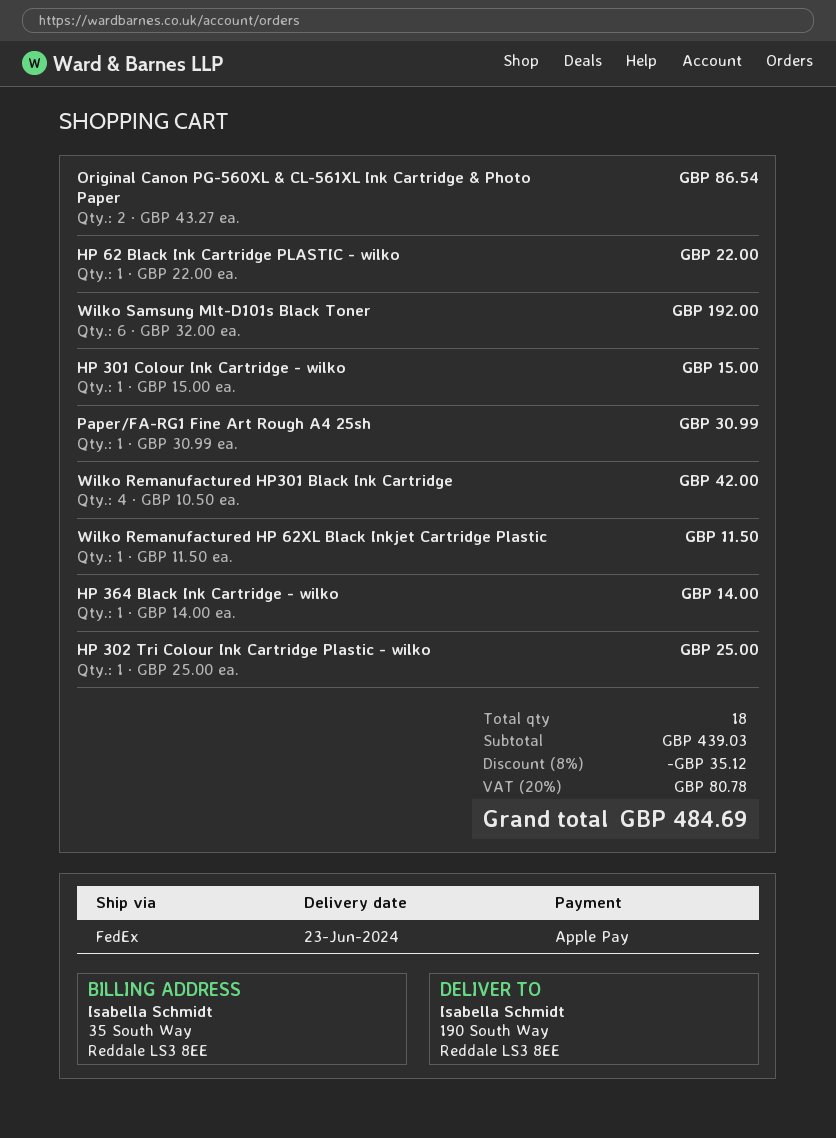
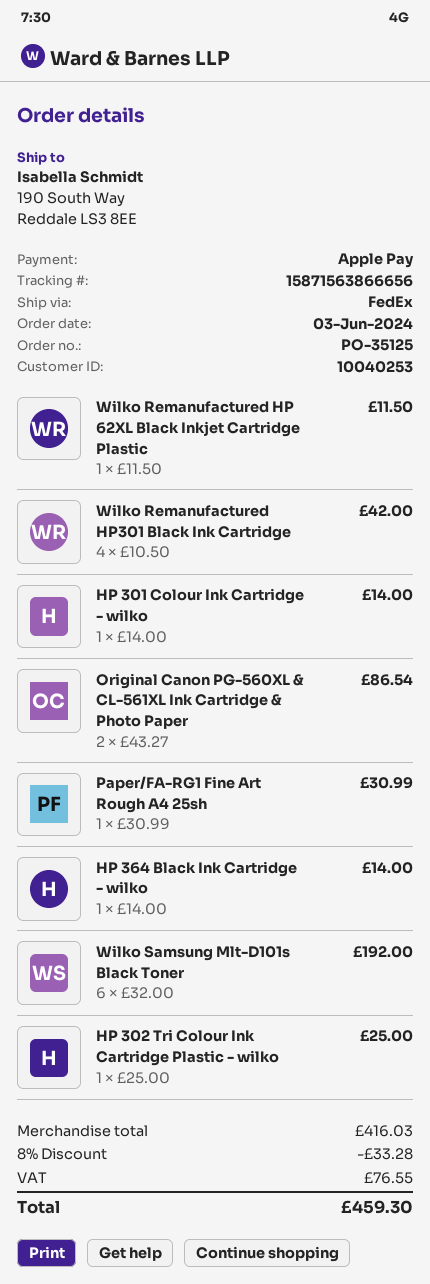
HP 62 Black Ink Cartridge PLASTIC - wilko: 1 x 22.00 = 22.00 -> none
HP 301 Colour Ink Cartridge - wilko: 1 x 15.00 = 15.00 -> 1 x 14.00 = 14.00
subtotal: 439.03 -> 416.03
discount: 8% = 35.12 -> 8% = 33.28
tax: 80.78 -> 76.55
total: 484.69 -> 459.30

